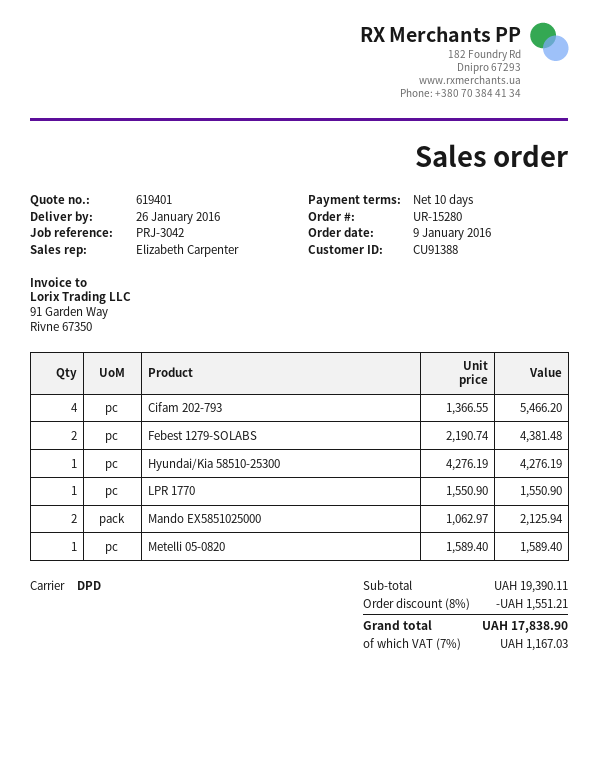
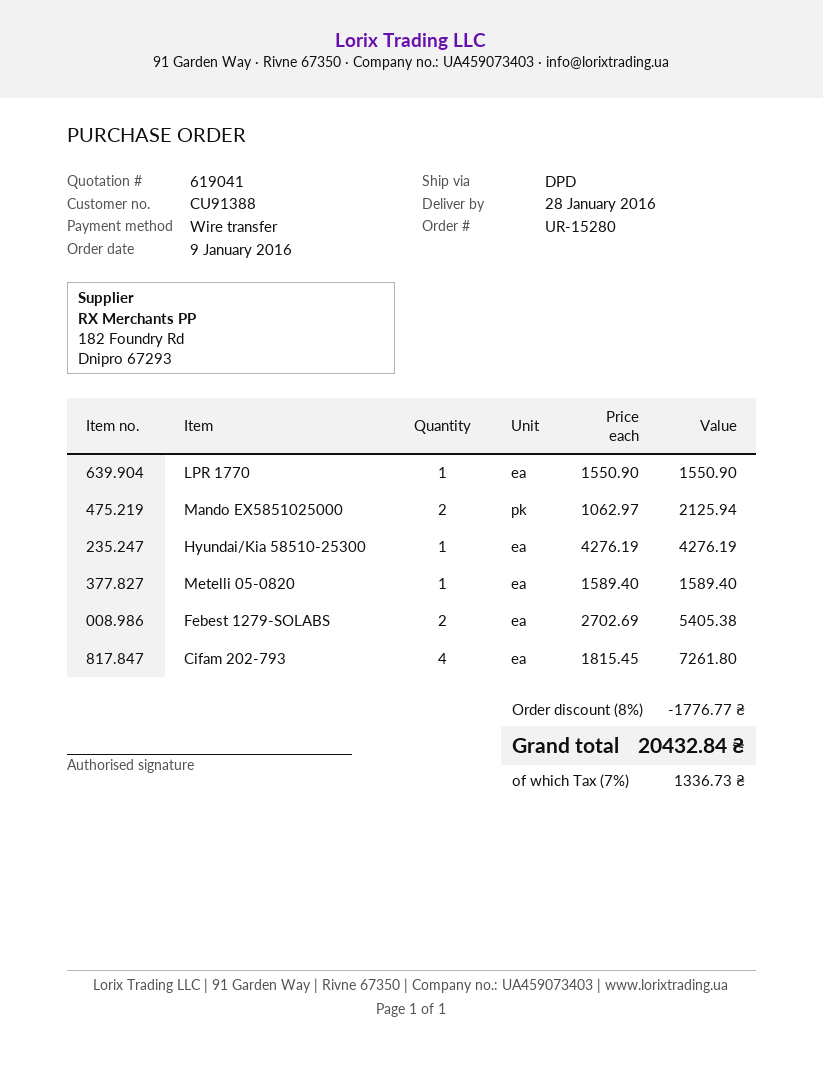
quote number: 619401 -> 619041
delivery date: 2016-01-26 -> 2016-01-28
Cifam 202-793: 4 x 1366.55 = 5466.20 -> 4 x 1815.45 = 7261.80
Febest 1279-SOLABS: 2 x 2190.74 = 4381.48 -> 2 x 2702.69 = 5405.38
discount: 8% = 1551.21 -> 8% = 1776.77
tax: 7% = 1167.03 -> 7% = 1336.73
total: 17838.90 -> 20432.84

